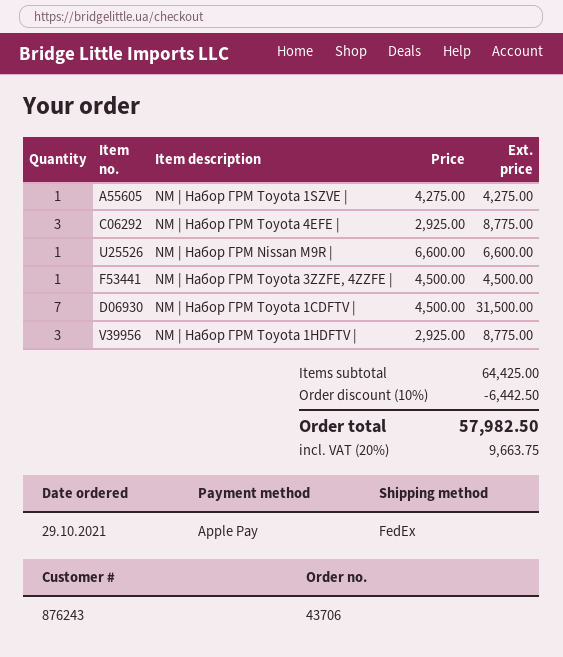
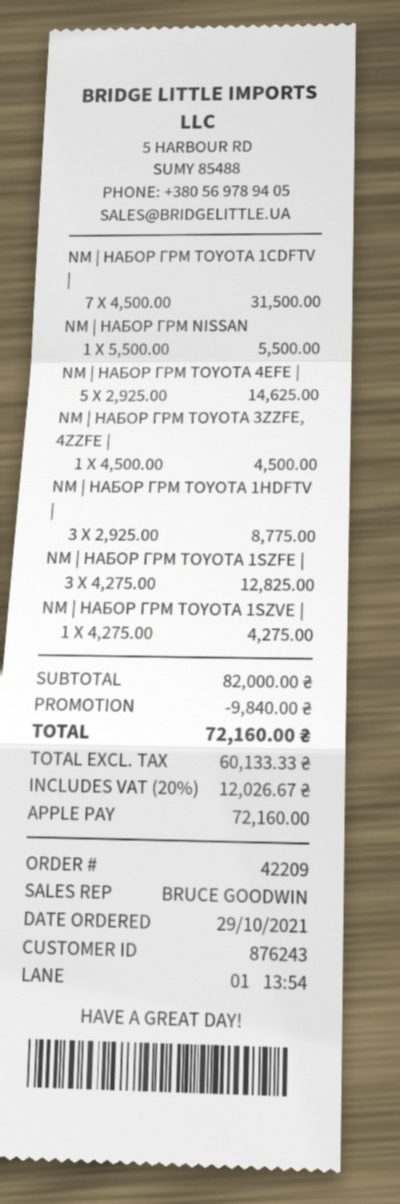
order number: 43706 -> 42209
NM | Набор ГРМ Toyota 4EFE |: 3 x 2925.00 = 8775.00 -> 5 x 2925.00 = 14625.00
NM | Набор ГРМ Nissan M9R |: 1 x 6600.00 = 6600.00 -> 1 x 5500.00 = 5500.00
NM | НАБОР ГРМ TOYOTA 1SZFE |: none -> 3 x 4275.00 = 12825.00
subtotal: 64425.00 -> 82000.00
discount: 6442.50 -> 9840.00
tax: 20% = 9663.75 -> 20% = 12026.67
total: 57982.50 -> 72160.00

